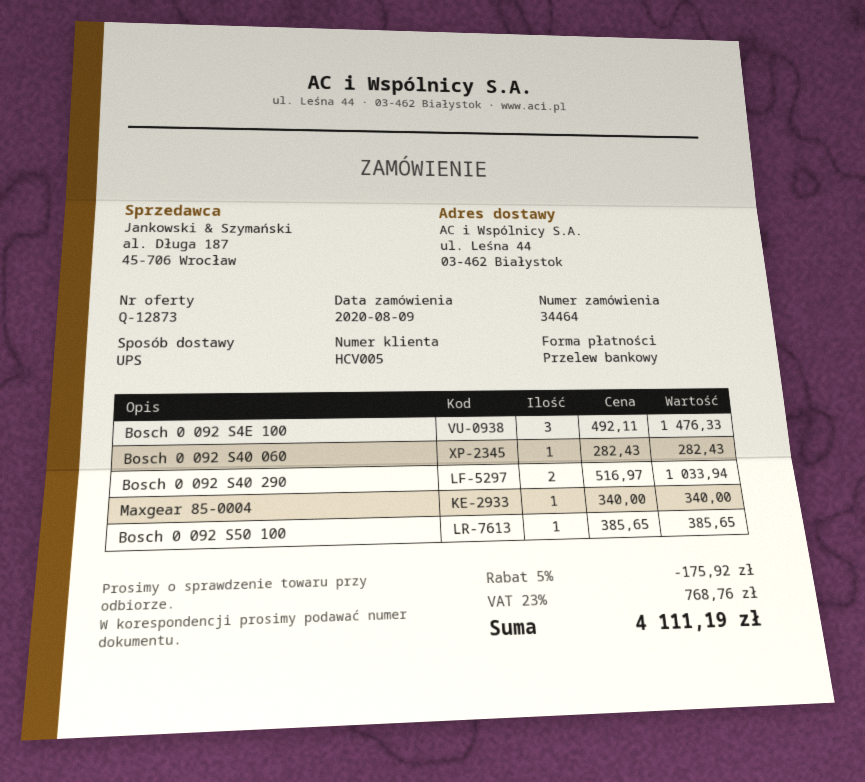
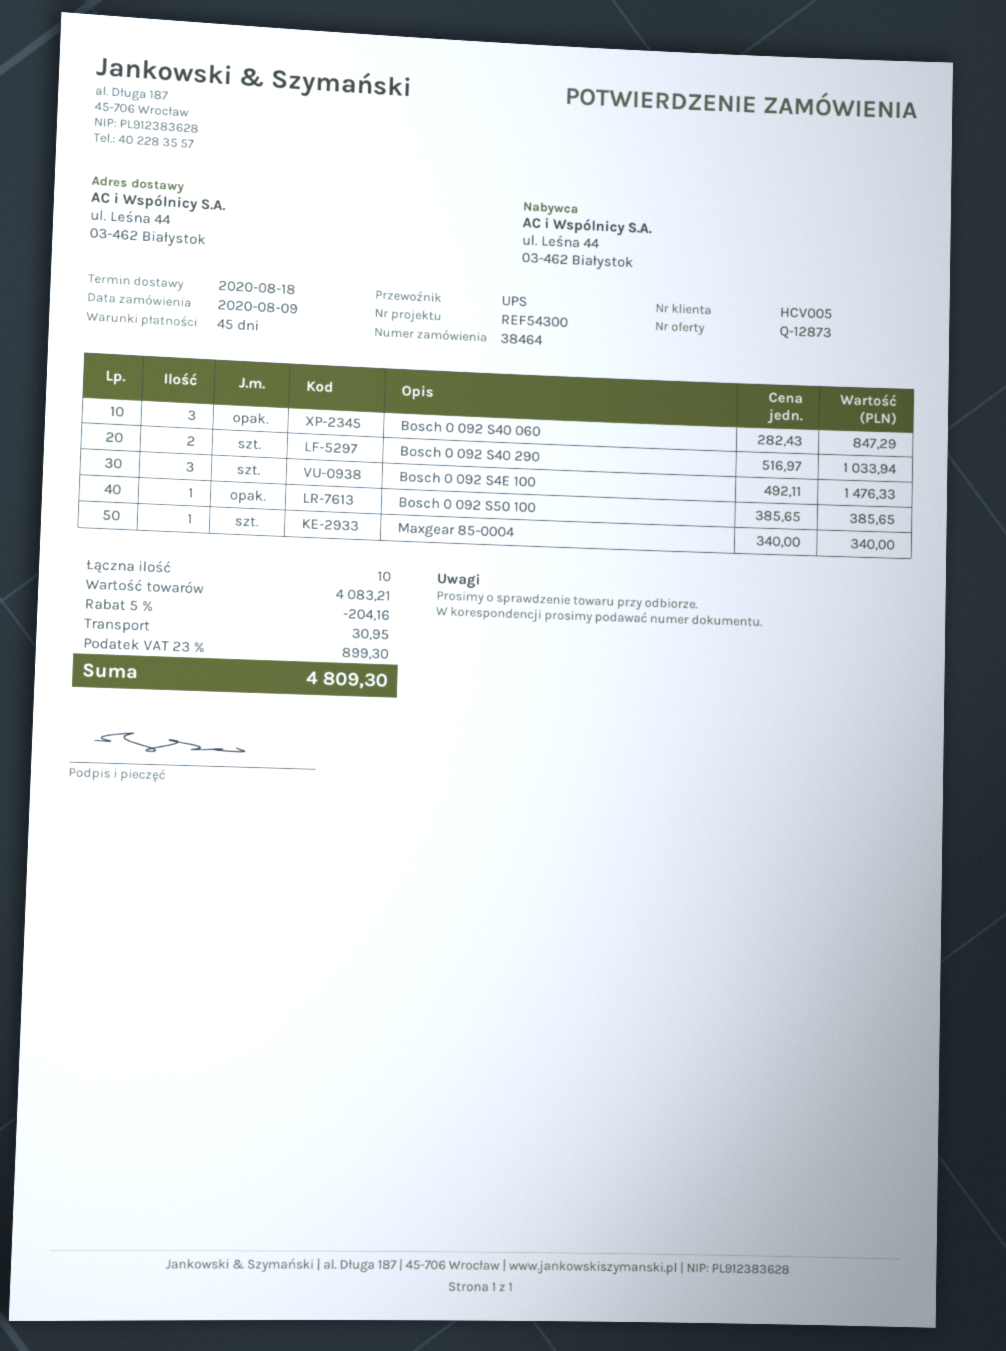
order number: 34464 -> 38464
Bosch 0 092 S40 060: 1 x 282.43 = 282.43 -> 3 x 282.43 = 847.29
discount: 5% = 175.92 -> 5% = 204.16
shipping: none -> 30.95
tax: 23% = 768.76 -> 23% = 899.30
total: 4111.19 -> 4809.30

